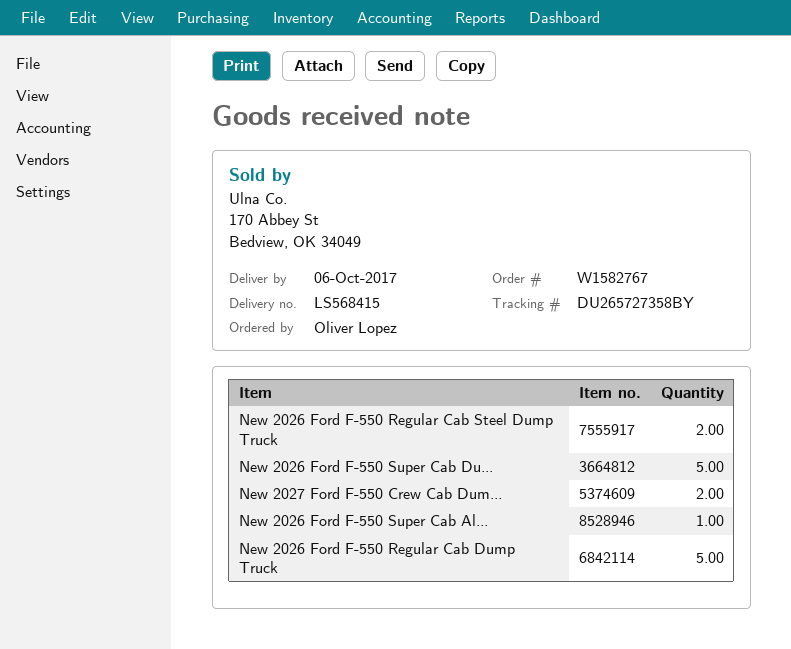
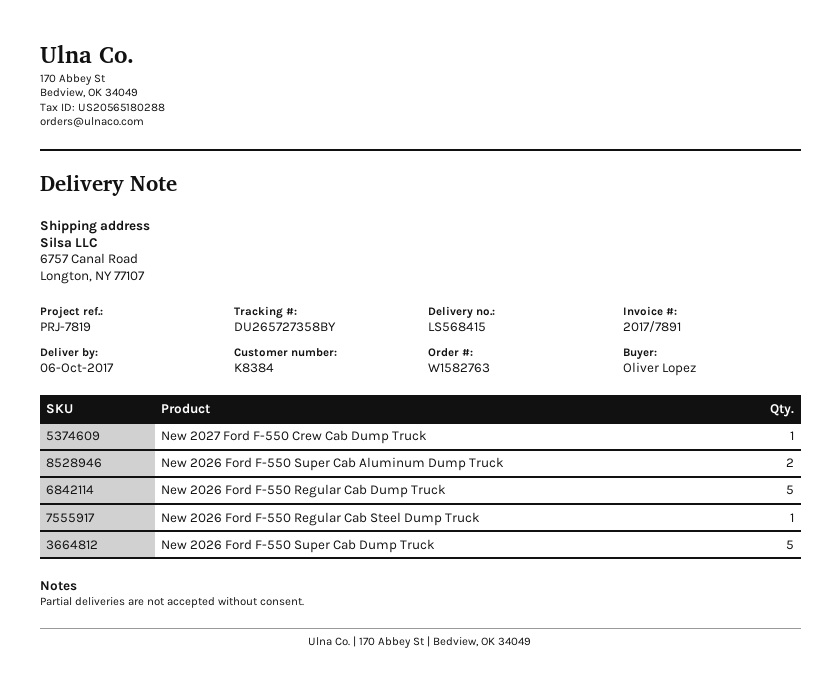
order number: W1582767 -> W1582763
New 2026 Ford F-550 Regular Cab Steel Dump Truck: 2 -> 1
New 2027 Ford F-550 Crew Cab Dum...: 2 -> 1
New 2026 Ford F-550 Super Cab Al...: 1 -> 2

